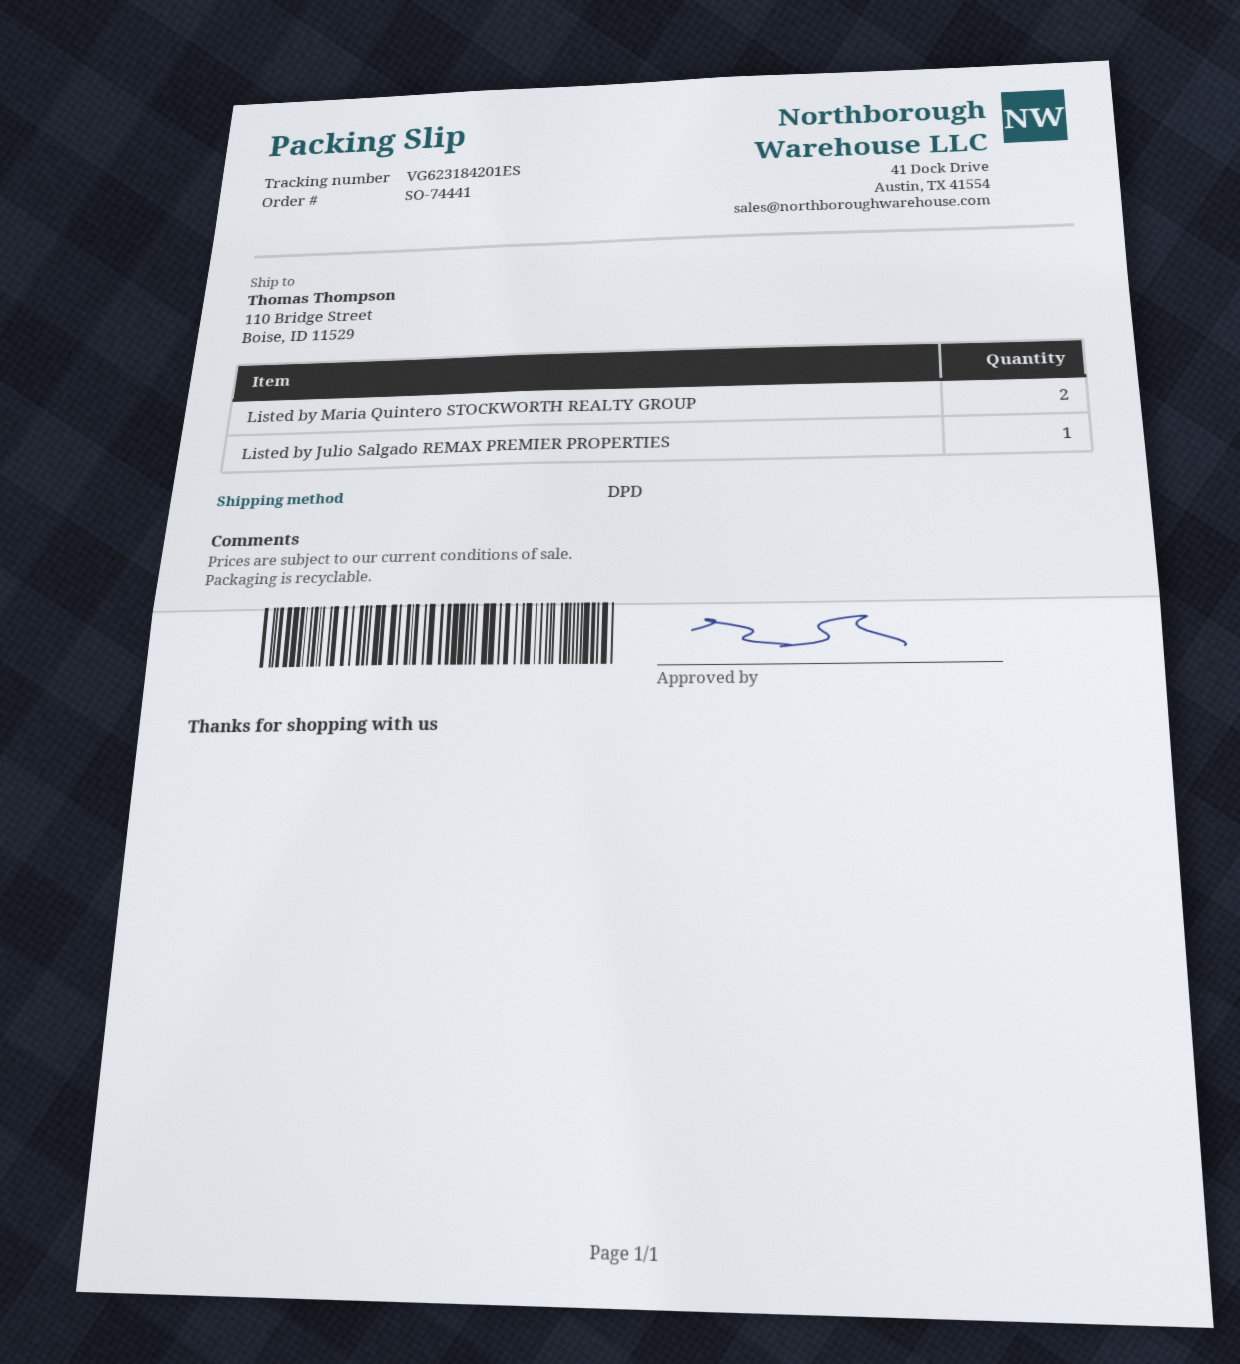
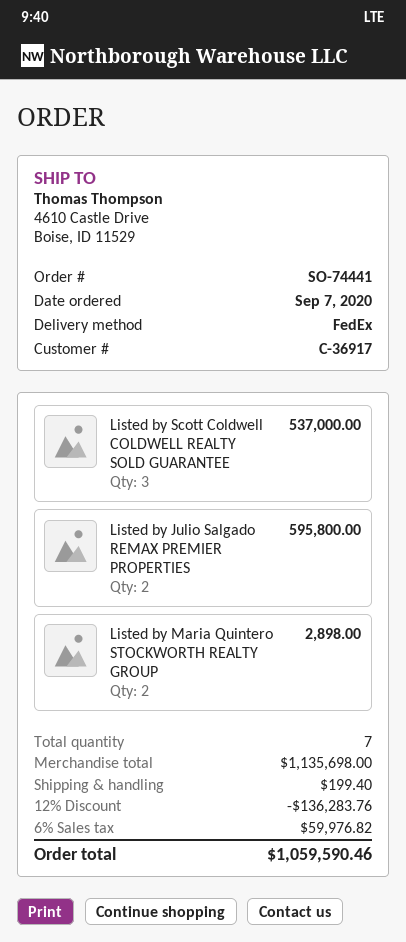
shipping method: DPD -> FedEx
ship to: 110 Bridge Street, Boise, ID 11529 -> 4610 Castle Drive, Boise, ID 11529
Listed by Julio Salgado REMAX PREMIER PROPERTIES: 1 -> 2
Listed by Scott Coldwell COLDWELL REALTY SOLD GUARANTEE: none -> 3

